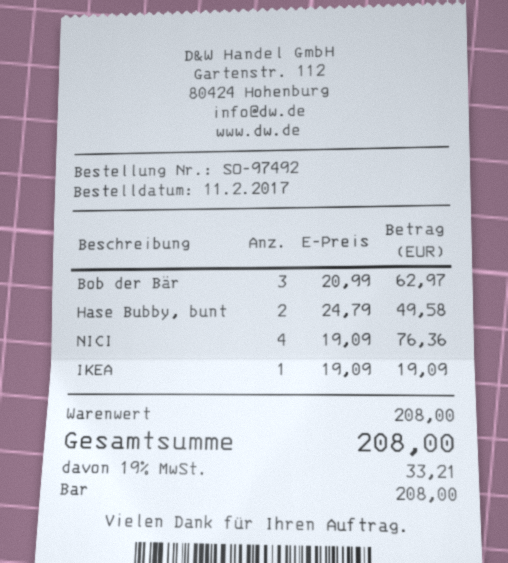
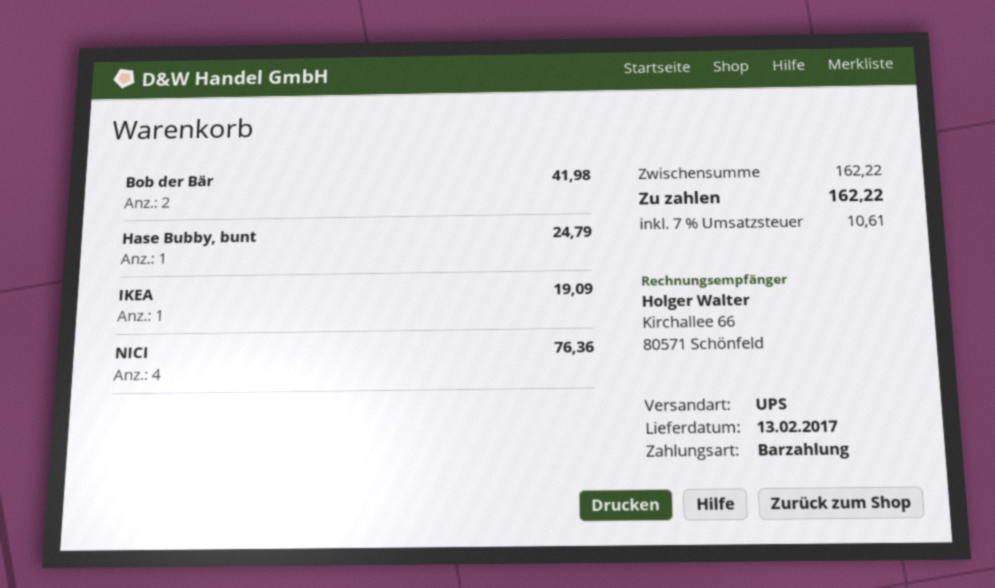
Bob der Bär: 3 for 62.97 -> 2 for 41.98
Hase Bubby, bunt: 2 for 49.58 -> 1 for 24.79
subtotal: 208.00 -> 162.22
tax: 19% = 33.21 -> 7% = 10.61
total: 208.00 -> 162.22

